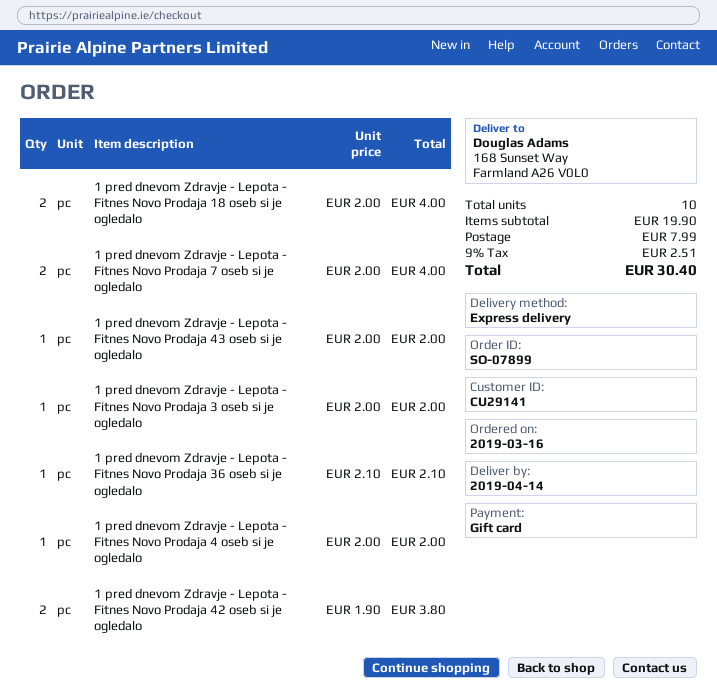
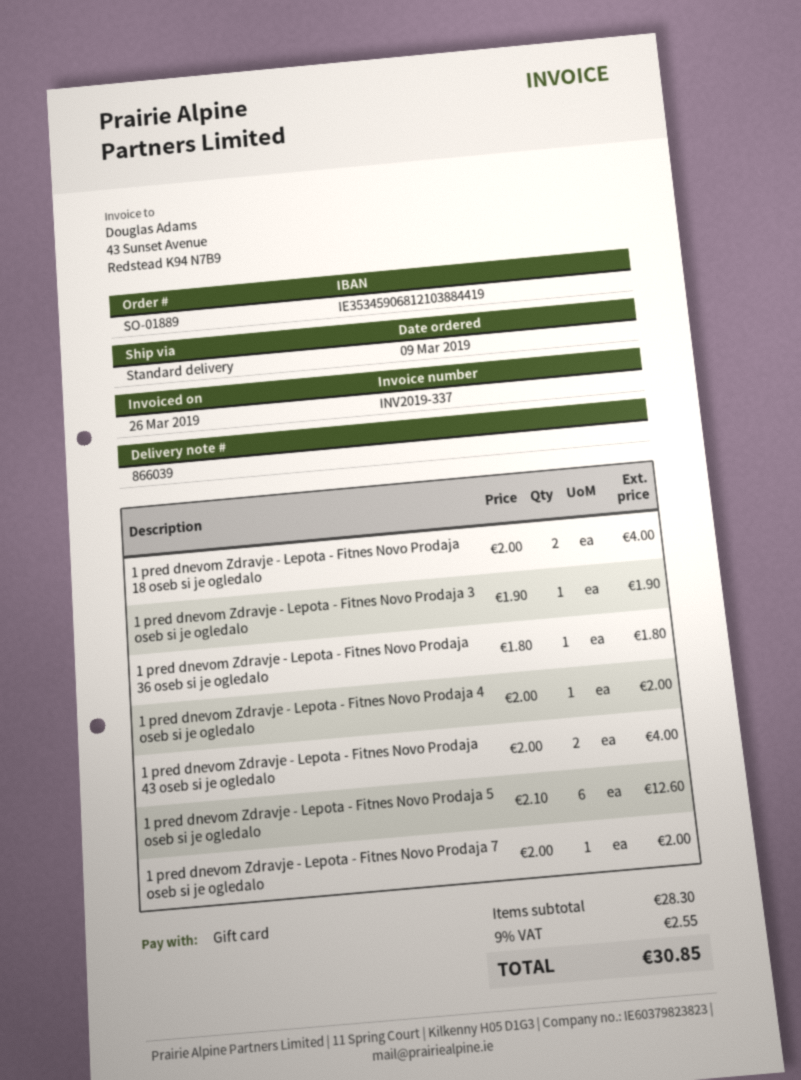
order number: SO-07899 -> SO-01889
order date: 2019-03-16 -> 2019-03-09
shipping method: express -> standard
1 pred dnevom Zdravje - Lepota - Fitnes Novo Prodaja 7 oseb si je ogledalo: 2 x 2.00 = 4.00 -> 1 x 2.00 = 2.00
1 pred dnevom Zdravje - Lepota - Fitnes Novo Prodaja 43 oseb si je ogledalo: 1 x 2.00 = 2.00 -> 2 x 2.00 = 4.00
1 pred dnevom Zdravje - Lepota - Fitnes Novo Prodaja 3 oseb si je ogledalo: 1 x 2.00 = 2.00 -> 1 x 1.90 = 1.90
1 pred dnevom Zdravje - Lepota - Fitnes Novo Prodaja 36 oseb si je ogledalo: 1 x 2.10 = 2.10 -> 1 x 1.80 = 1.80
1 pred dnevom Zdravje - Lepota - Fitnes Novo Prodaja 42 oseb si je ogledalo: 2 x 1.90 = 3.80 -> none
1 pred dnevom Zdravje - Lepota - Fitnes Novo Prodaja 5 oseb si je ogledalo: none -> 6 x 2.10 = 12.60
subtotal: 19.90 -> 28.30
shipping: 7.99 -> none
tax: 9% = 2.51 -> 9% = 2.55
total: 30.40 -> 30.85

